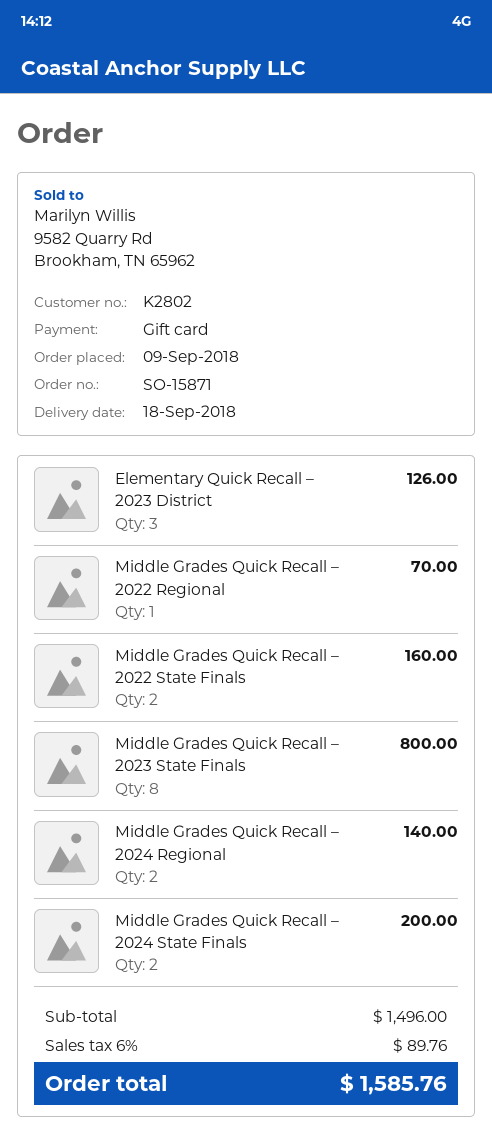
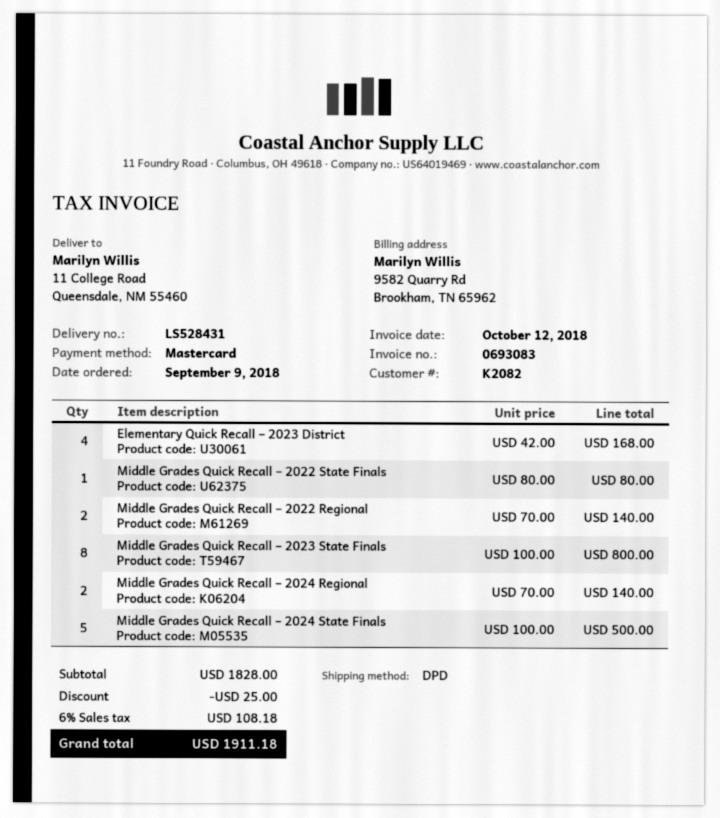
customer number: K2802 -> K2082
payment method: gift card -> Mastercard
Elementary Quick Recall – 2023 District: 3 for 126.00 -> 4 for 168.00
Middle Grades Quick Recall – 2022 Regional: 1 for 70.00 -> 2 for 140.00
Middle Grades Quick Recall – 2022 State Finals: 2 for 160.00 -> 1 for 80.00
Middle Grades Quick Recall – 2024 State Finals: 2 for 200.00 -> 5 for 500.00
subtotal: 1496.00 -> 1828.00
discount: none -> 25.00
tax: 6% = 89.76 -> 6% = 108.18
total: 1585.76 -> 1911.18

